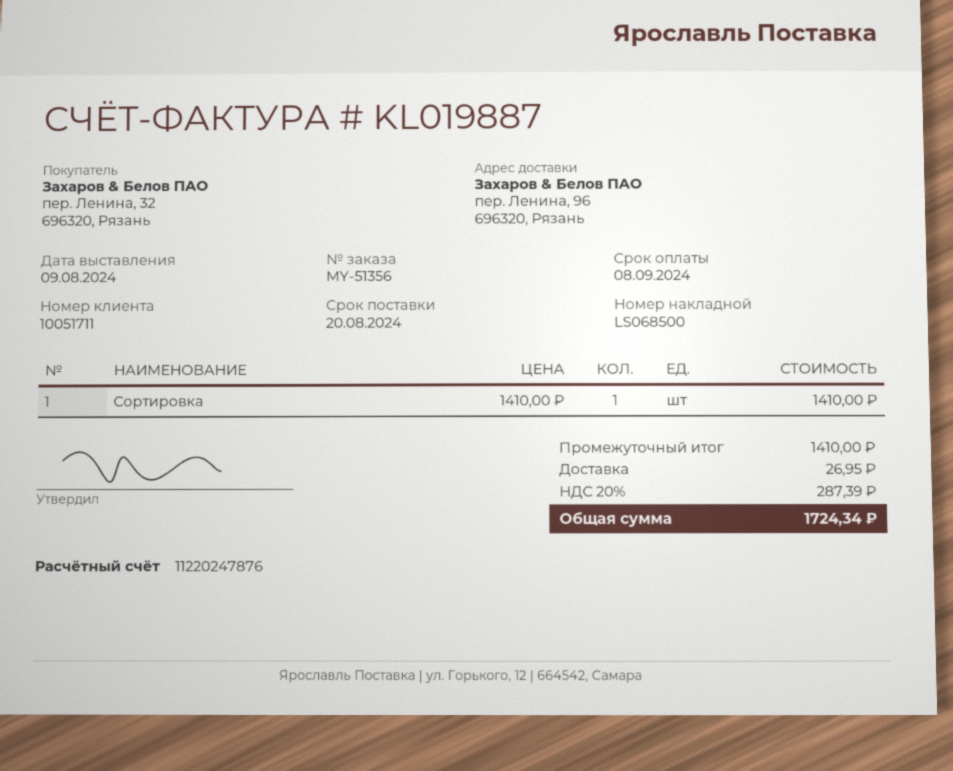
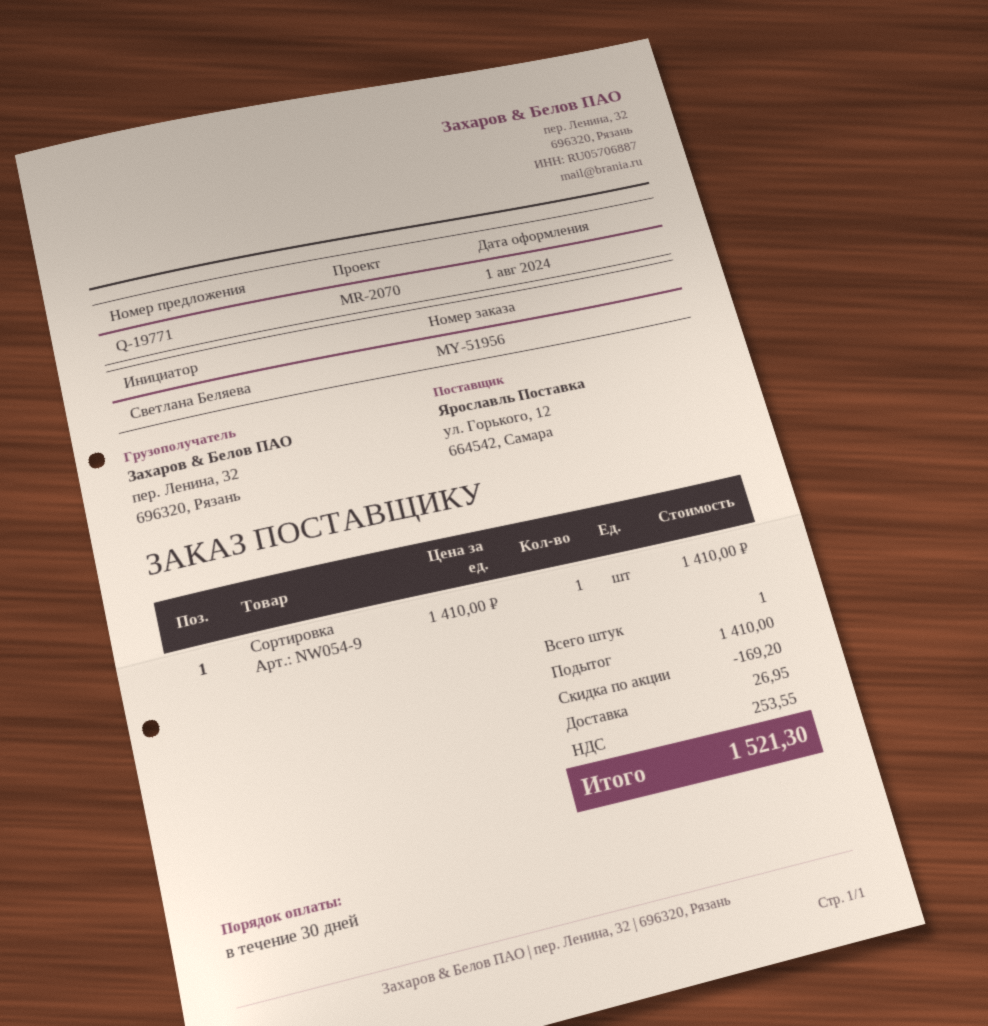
order number: MY-51356 -> MY-51956
ship to: пер. Ленина, 96, 696320, Рязань -> пер. Ленина, 32, 696320, Рязань
discount: none -> 169.20
tax: 287.39 -> 253.55
total: 1724.34 -> 1521.30

